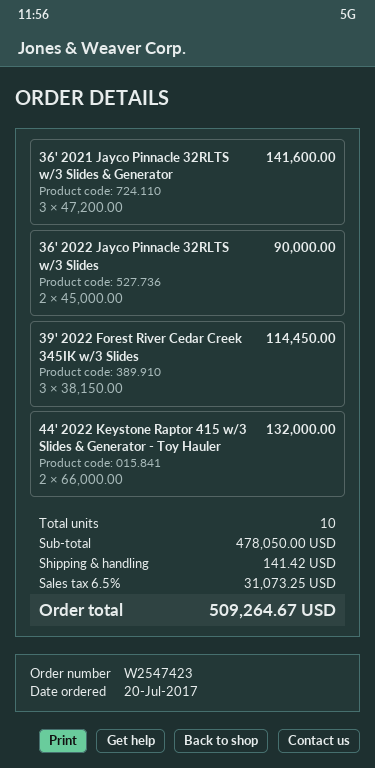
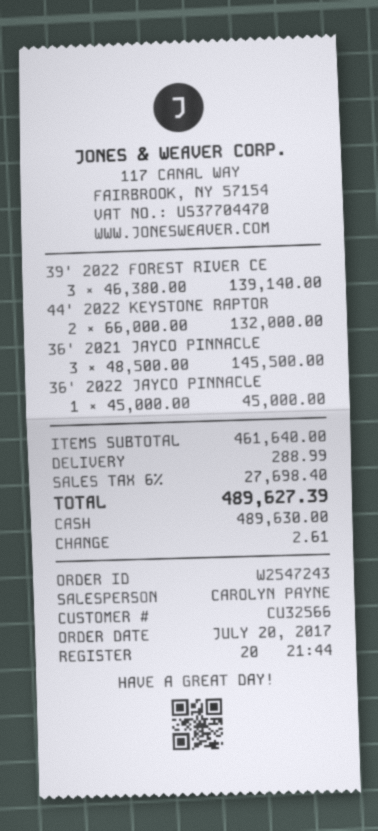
order number: W2547423 -> W2547243
36' 2021 Jayco Pinnacle 32RLTS w/3 Slides & Generator: 3 x 47200.00 = 141600.00 -> 3 x 48500.00 = 145500.00
36' 2022 Jayco Pinnacle 32RLTS w/3 Slides: 2 x 45000.00 = 90000.00 -> 1 x 45000.00 = 45000.00
39' 2022 Forest River Cedar Creek 345IK w/3 Slides: 3 x 38150.00 = 114450.00 -> 3 x 46380.00 = 139140.00
subtotal: 478050.00 -> 461640.00
shipping: 141.42 -> 288.99
tax: 6.5% = 31073.25 -> 6% = 27698.40
total: 509264.67 -> 489627.39

